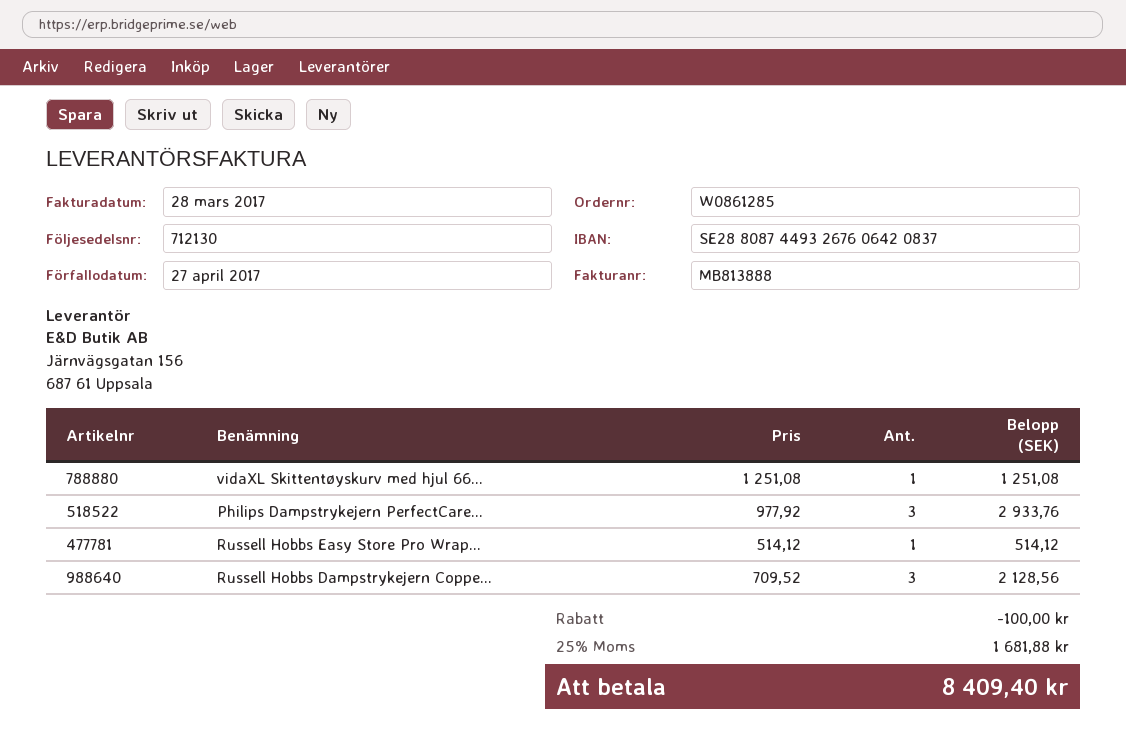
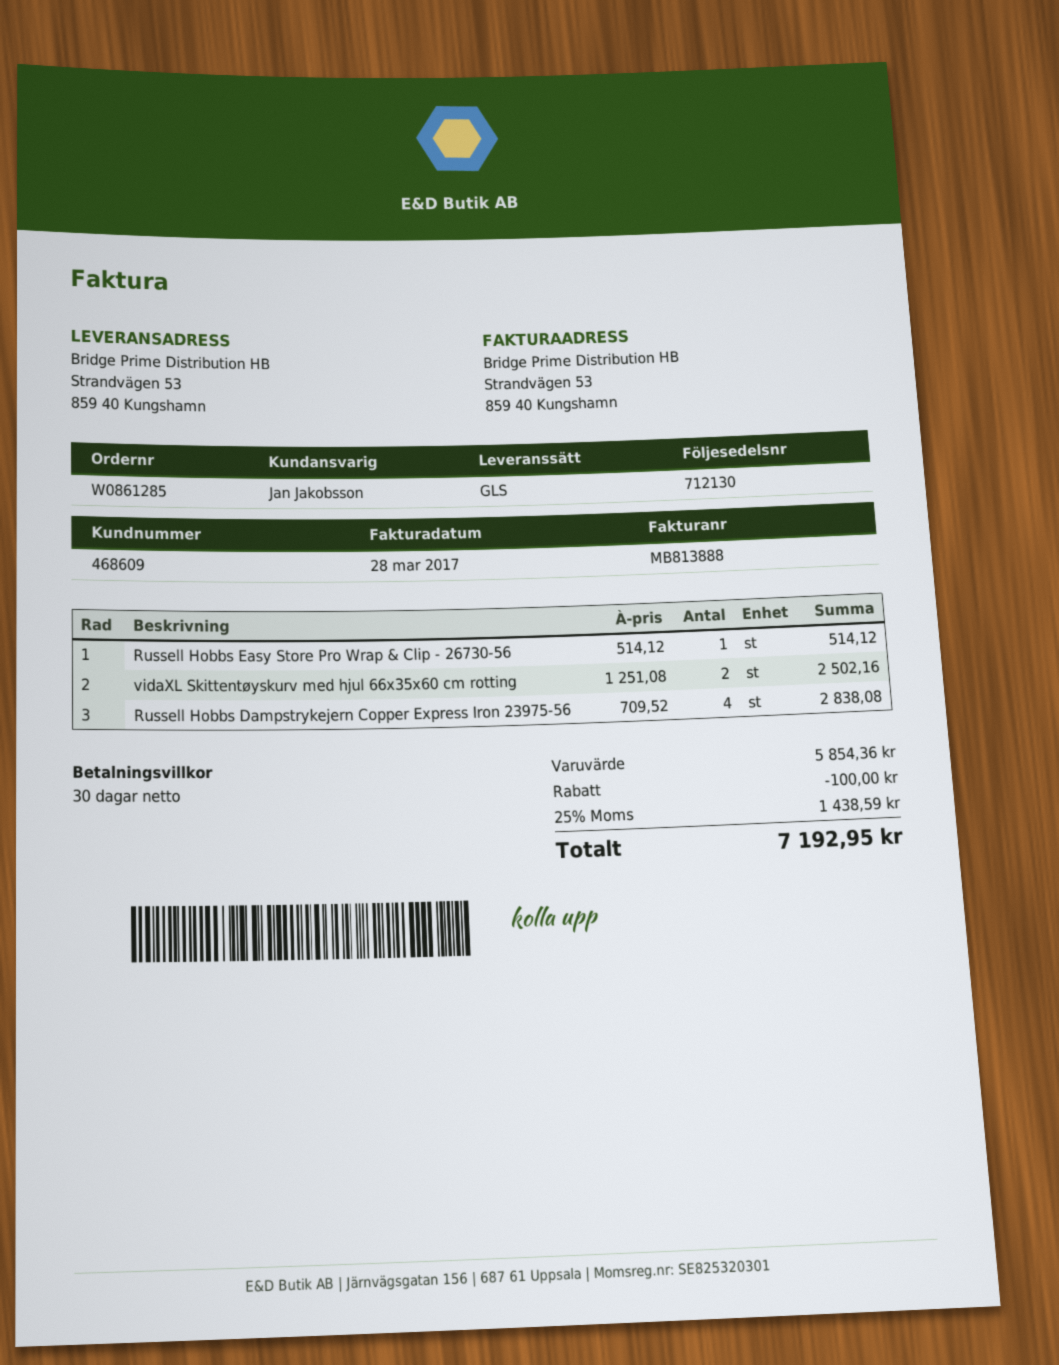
vidaXL Skittentøyskurv med hjul 66...: 1 x 1251.08 = 1251.08 -> 2 x 1251.08 = 2502.16
Philips Dampstrykejern PerfectCare...: 3 x 977.92 = 2933.76 -> none
Russell Hobbs Dampstrykejern Coppe...: 3 x 709.52 = 2128.56 -> 4 x 709.52 = 2838.08
tax: 25% = 1681.88 -> 25% = 1438.59
total: 8409.40 -> 7192.95

